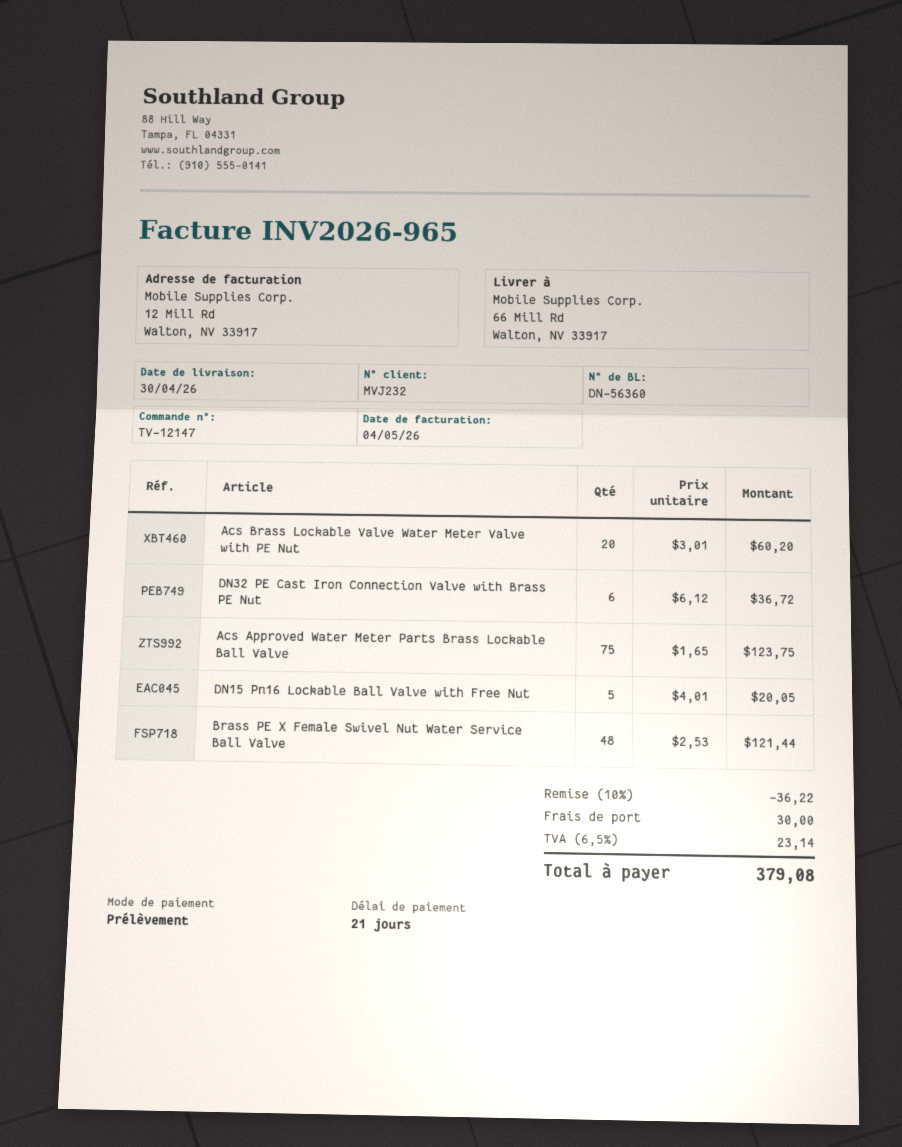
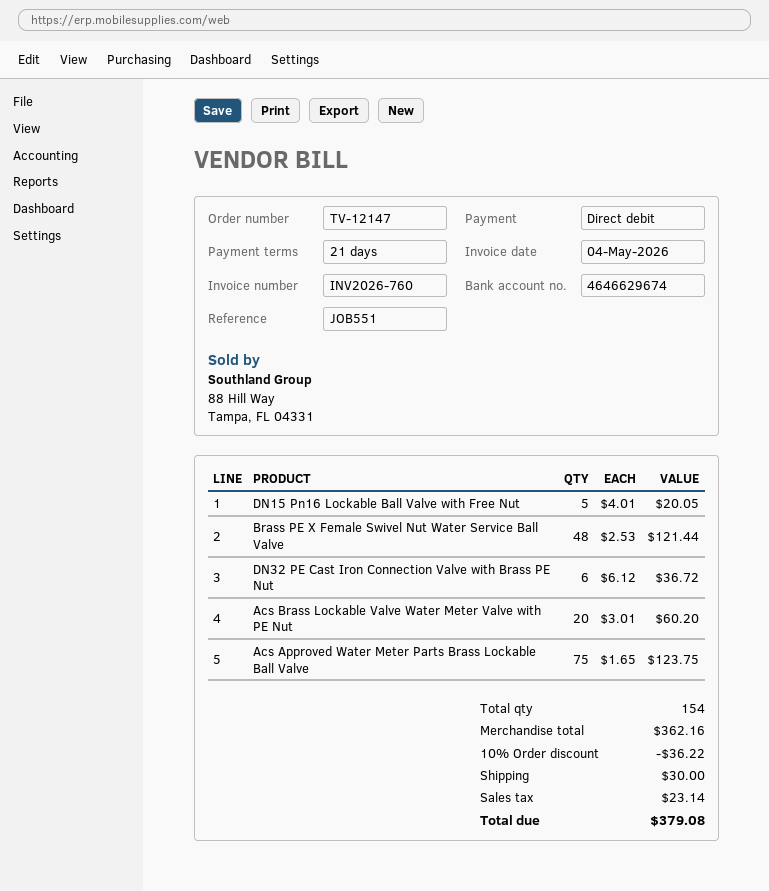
invoice number: INV2026-965 -> INV2026-760

